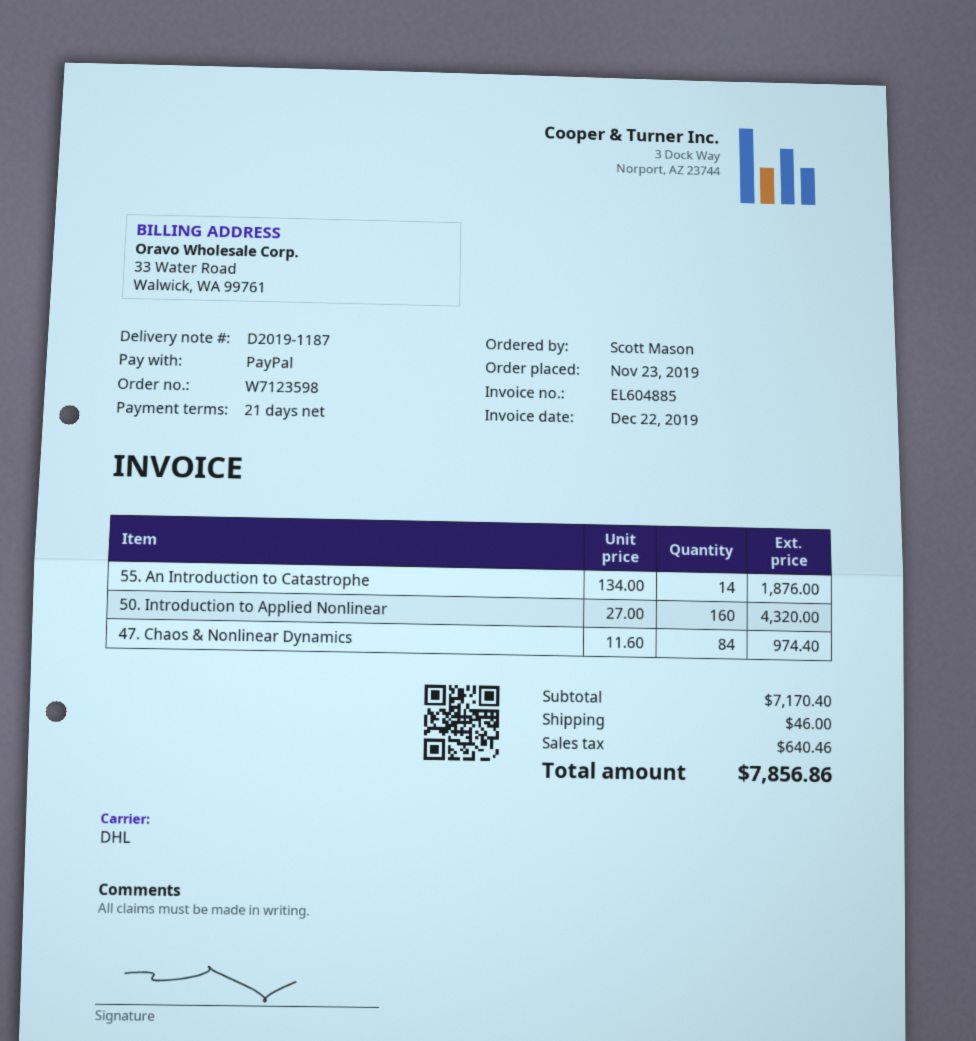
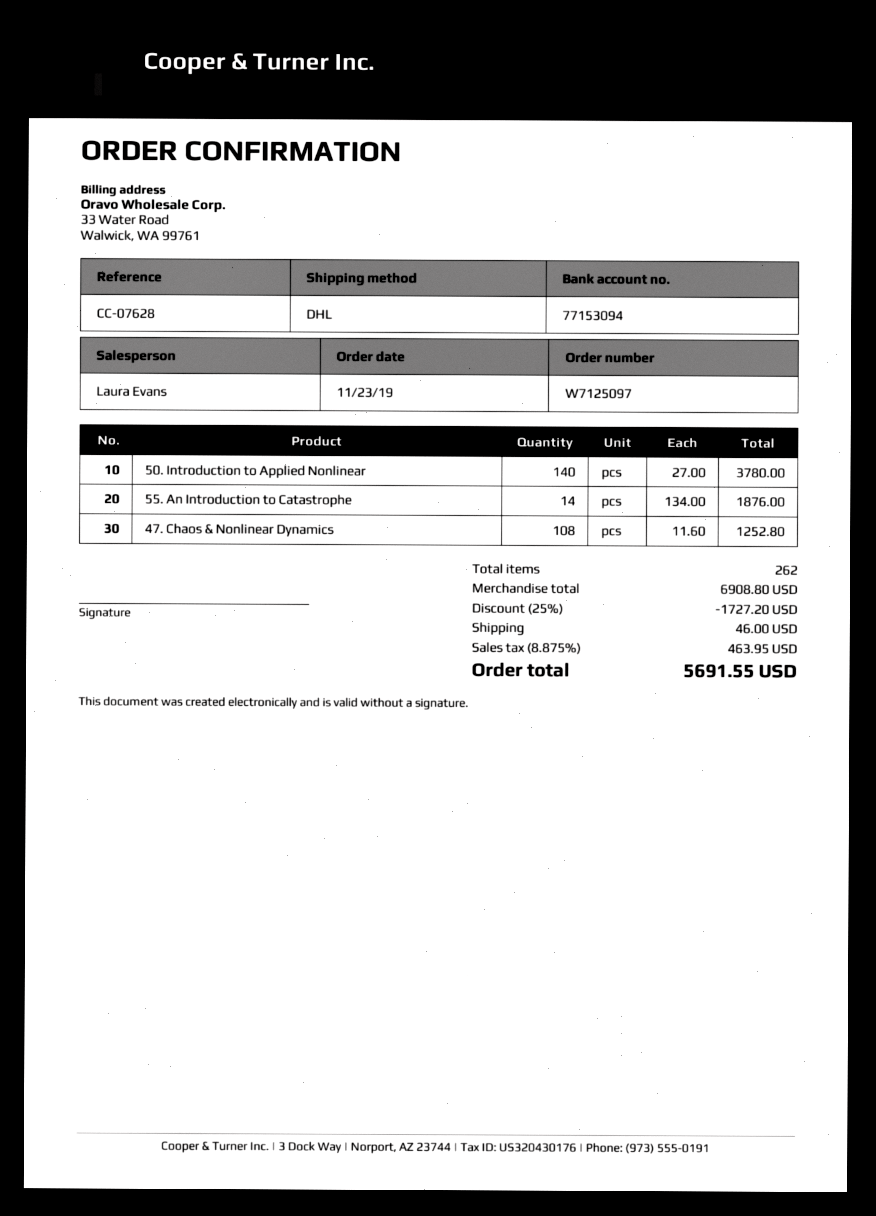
order number: W7123598 -> W7125097
50. Introduction to Applied Nonlinear: 160 x 27.00 = 4320.00 -> 140 x 27.00 = 3780.00
47. Chaos & Nonlinear Dynamics: 84 x 11.60 = 974.40 -> 108 x 11.60 = 1252.80
subtotal: 7170.40 -> 6908.80
discount: none -> 25% = 1727.20
tax: 640.46 -> 463.95
total: 7856.86 -> 5691.55

